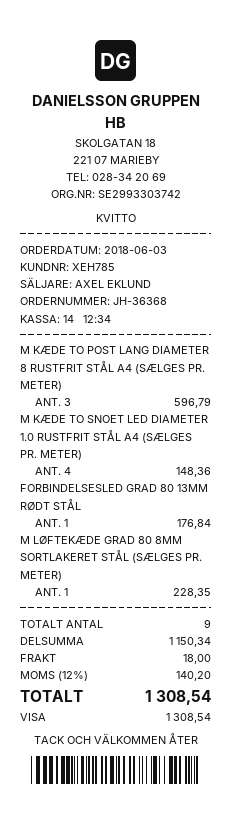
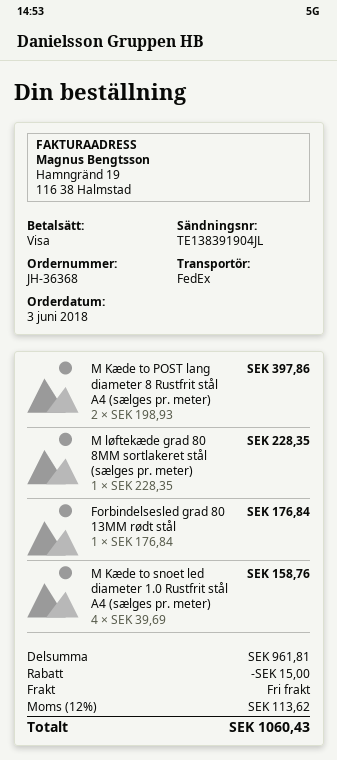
M KÆDE TO POST LANG DIAMETER 8 RUSTFRIT STÅL A4 (SÆLGES PR. METER): 3 for 596.79 -> 2 for 397.86
M KÆDE TO SNOET LED DIAMETER 1.0 RUSTFRIT STÅL A4 (SÆLGES PR. METER): 4 for 148.36 -> 4 for 158.76
subtotal: 1150.34 -> 961.81
discount: none -> 15.00
shipping: 18.00 -> 0.00
tax: 12% = 140.20 -> 12% = 113.62
total: 1308.54 -> 1060.43

